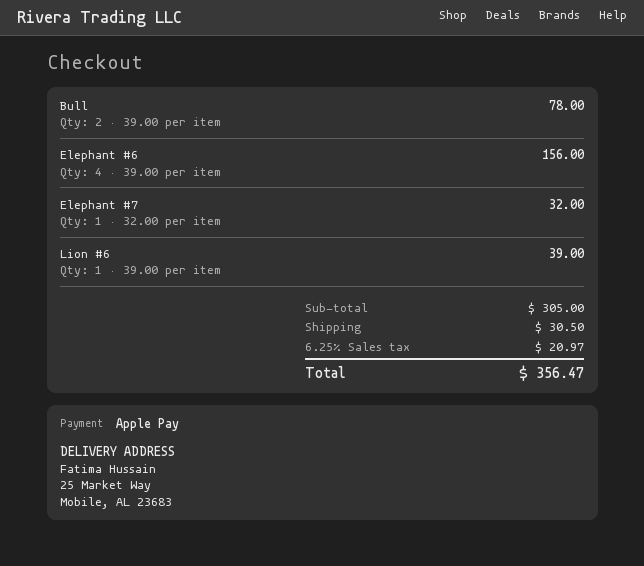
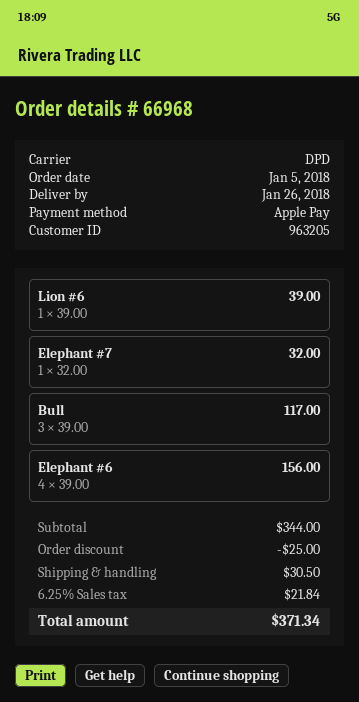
Bull: 2 x 39.00 = 78.00 -> 3 x 39.00 = 117.00
subtotal: 305.00 -> 344.00
discount: none -> 25.00
tax: 6.25% = 20.97 -> 6.25% = 21.84
total: 356.47 -> 371.34

